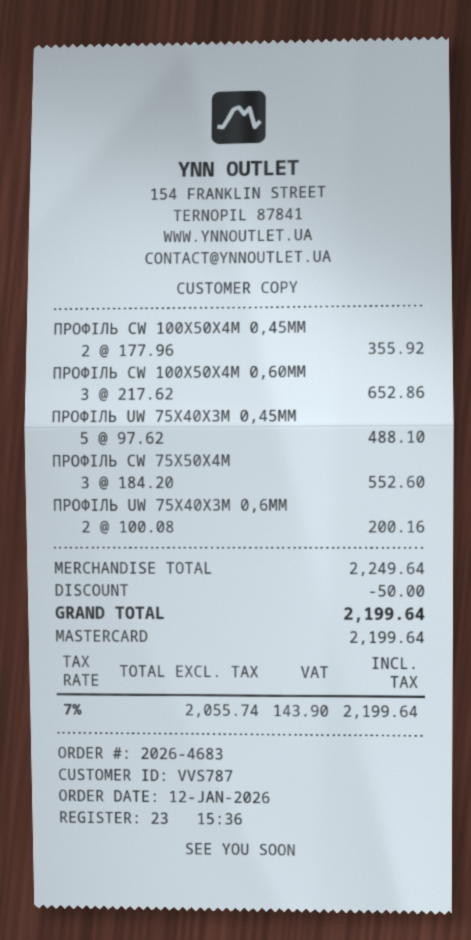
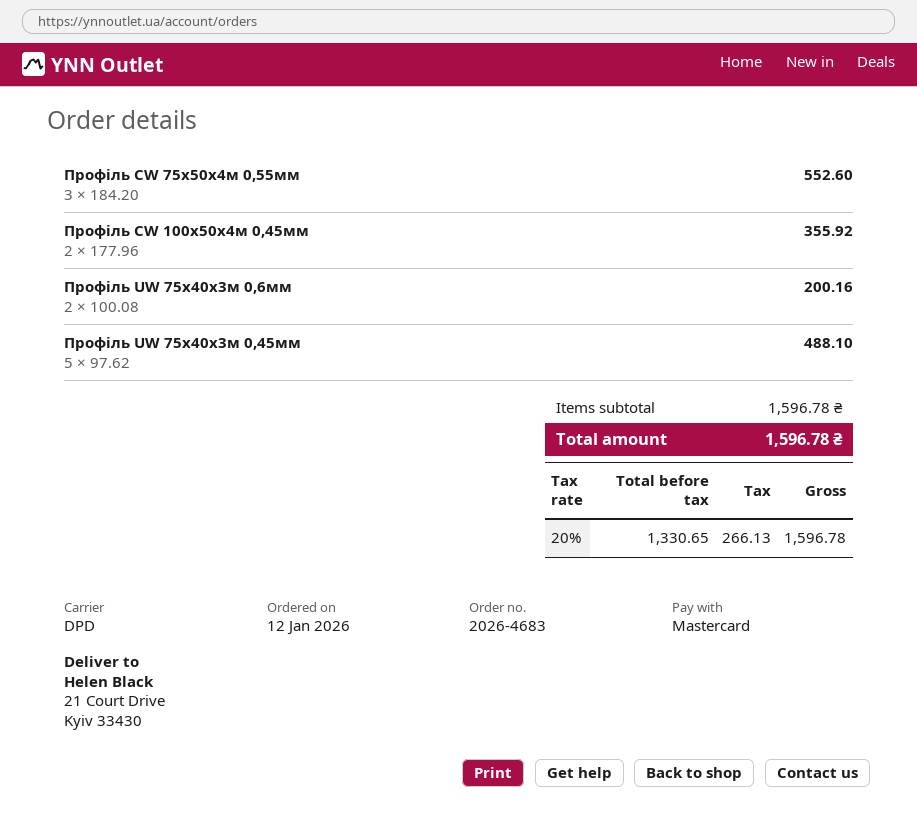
ПРОФІЛЬ СW 100X50X4М 0,60ММ: 3 x 217.62 = 652.86 -> none
subtotal: 2249.64 -> 1596.78
discount: 50.00 -> none
net: 2055.74 -> 1330.65
tax: 7% = 143.90 -> 20% = 266.13
total: 2199.64 -> 1596.78

